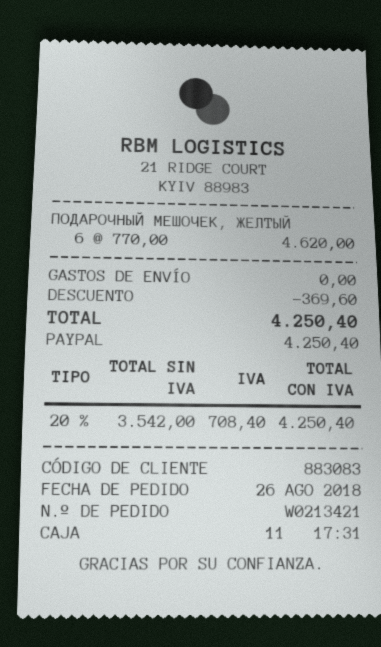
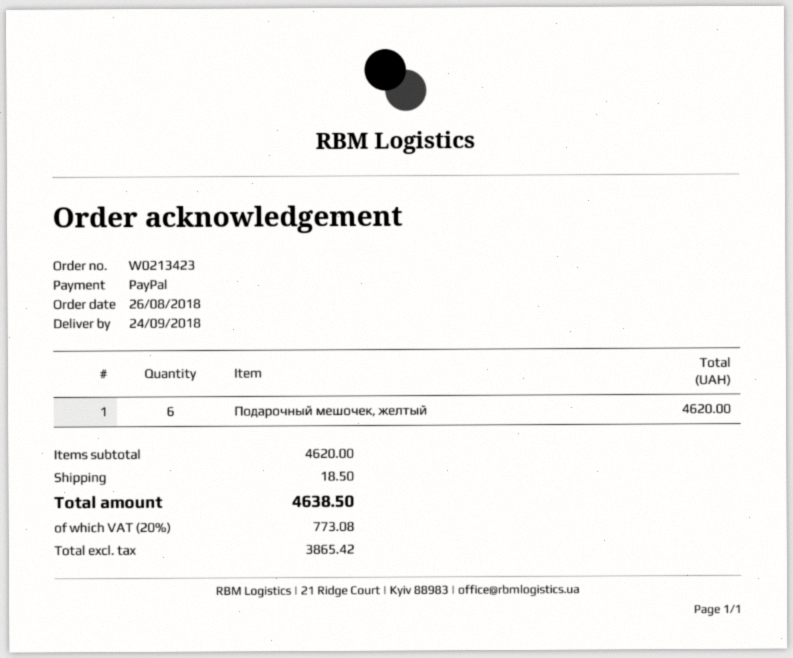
order number: W0213421 -> W0213423
discount: 369.60 -> none
shipping: 0.00 -> 18.50
net: 3542.00 -> 3865.42
tax: 20% = 708.40 -> 20% = 773.08
total: 4250.40 -> 4638.50

